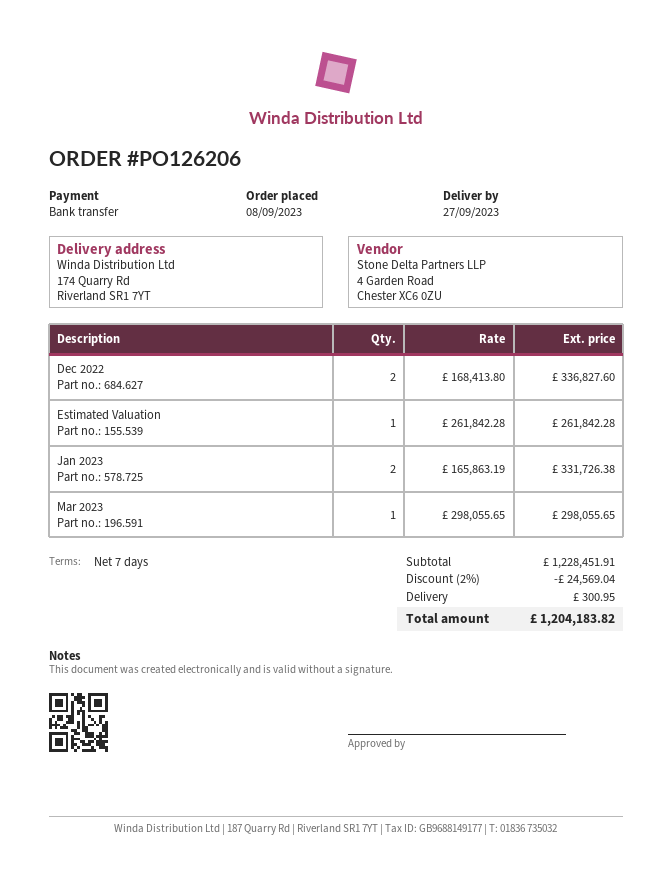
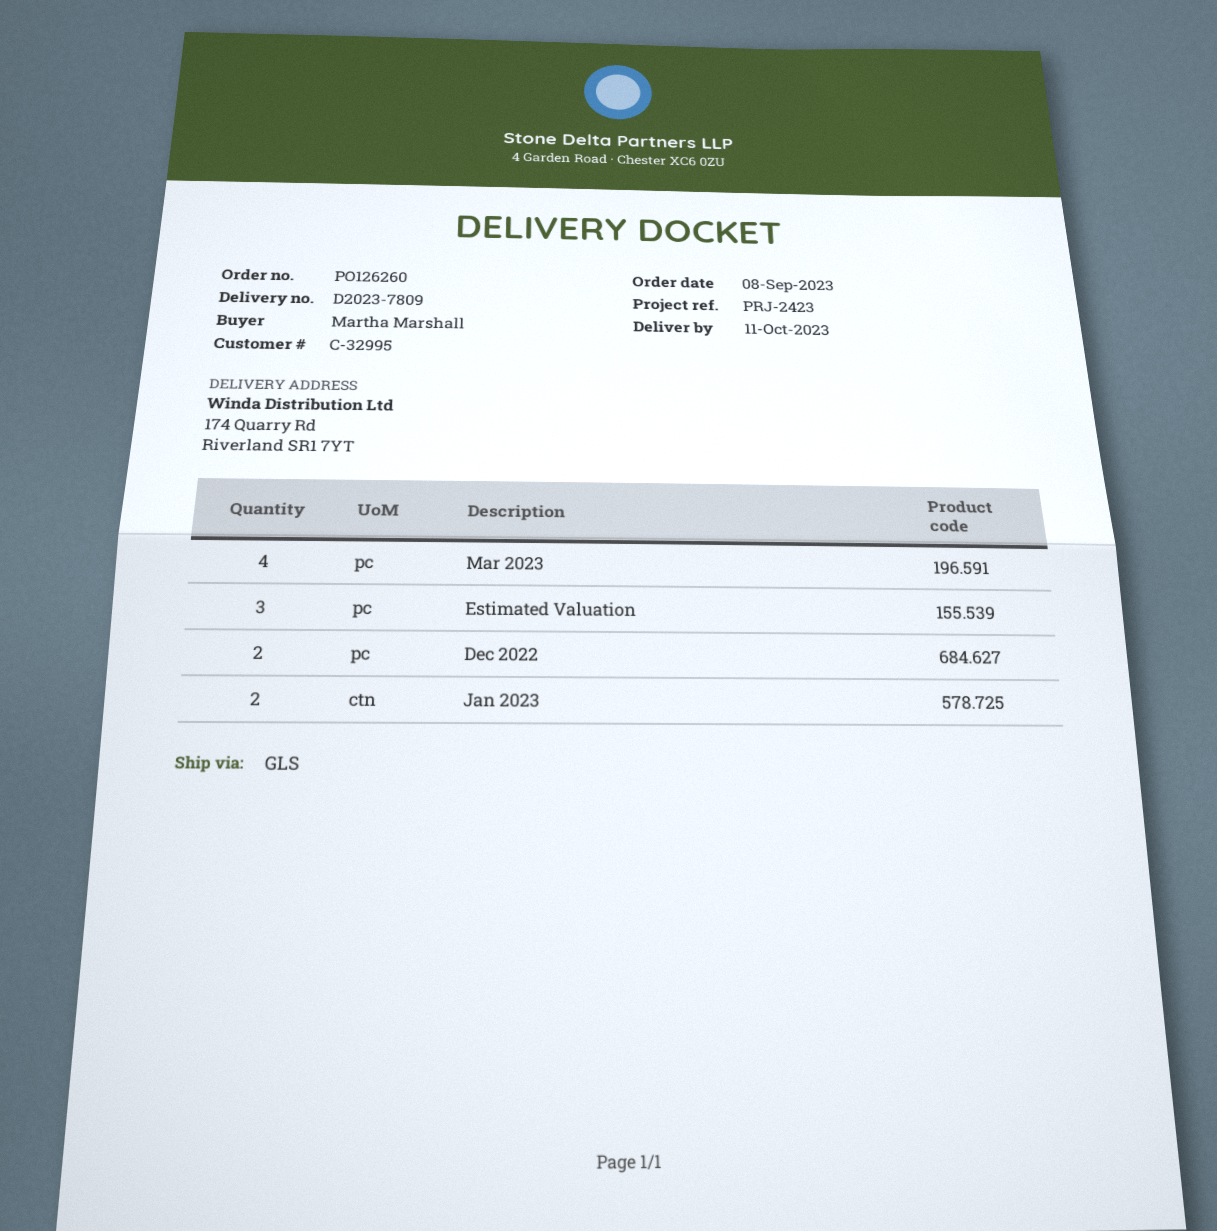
order number: PO126206 -> PO126260
delivery date: 2023-09-27 -> 2023-10-11
Estimated Valuation: 1 -> 3
Mar 2023: 1 -> 4

